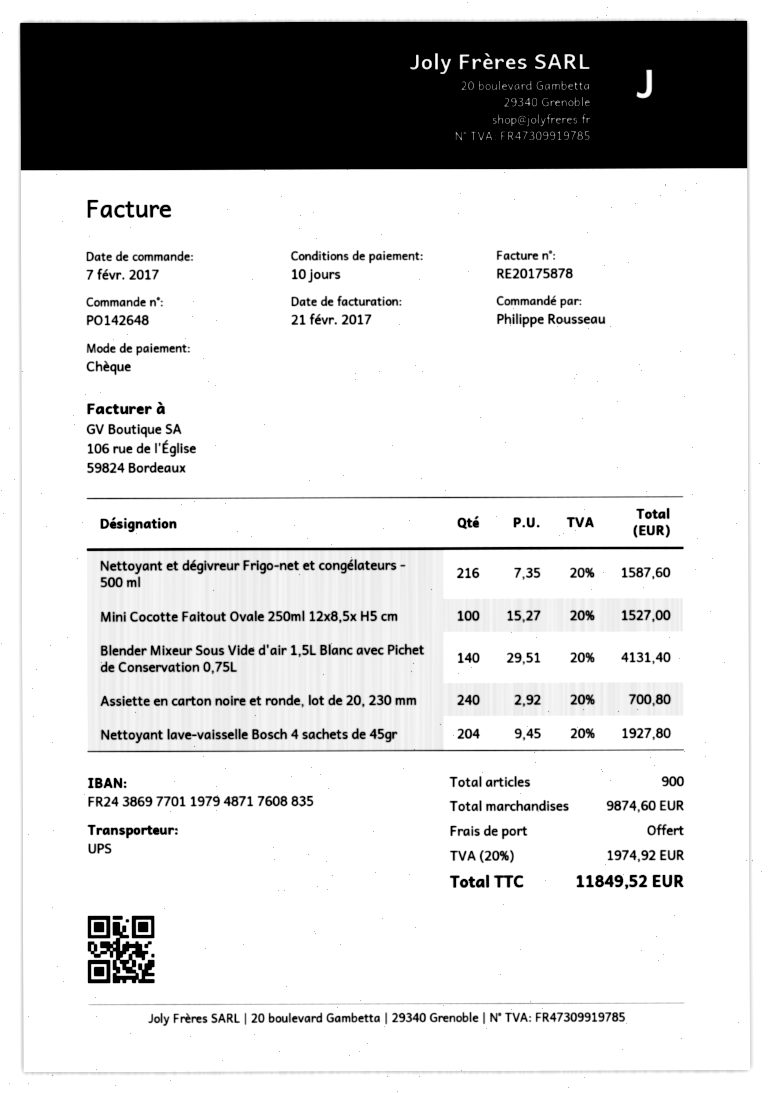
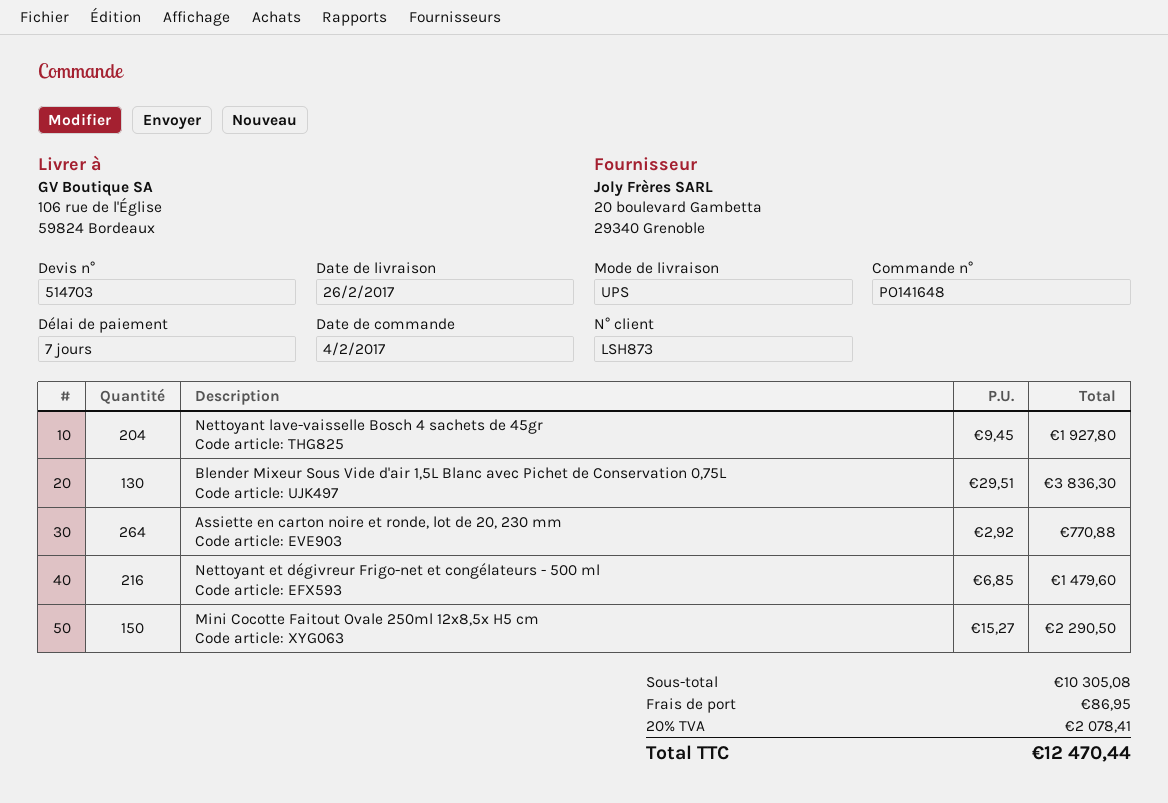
order number: PO142648 -> PO141648
order date: 2017-02-07 -> 2017-02-04
payment terms: 10 days -> 7 days
Nettoyant et dégivreur Frigo-net et congélateurs - 500 ml: 216 x 7.35 = 1587.60 -> 216 x 6.85 = 1479.60
Mini Cocotte Faitout Ovale 250ml 12x8,5x H5 cm: 100 x 15.27 = 1527.00 -> 150 x 15.27 = 2290.50
Blender Mixeur Sous Vide d'air 1,5L Blanc avec Pichet de Conservation 0,75L: 140 x 29.51 = 4131.40 -> 130 x 29.51 = 3836.30
Assiette en carton noire et ronde, lot de 20, 230 mm: 240 x 2.92 = 700.80 -> 264 x 2.92 = 770.88
subtotal: 9874.60 -> 10305.08
shipping: 0.00 -> 86.95
tax: 20% = 1974.92 -> 20% = 2078.41
total: 11849.52 -> 12470.44

